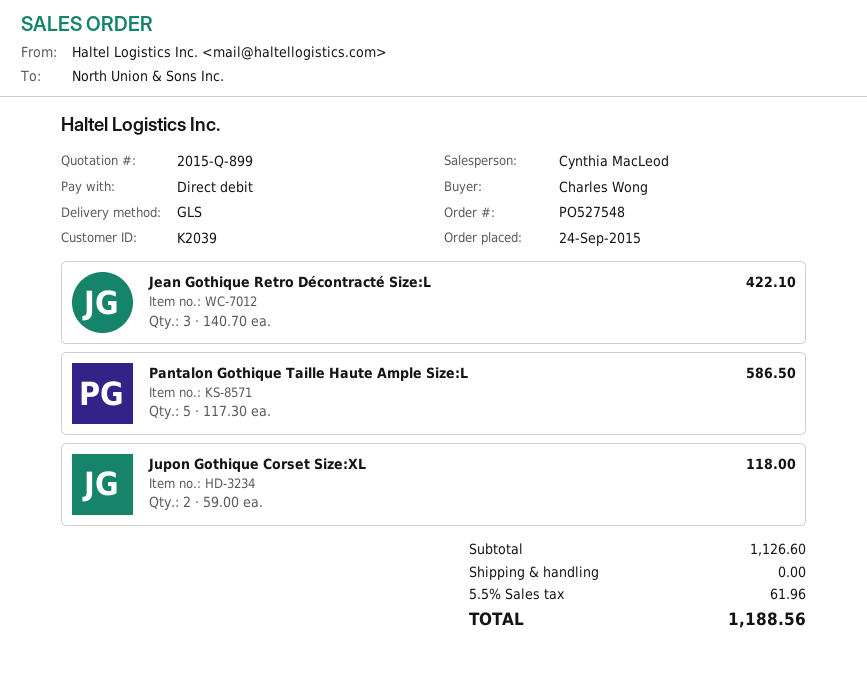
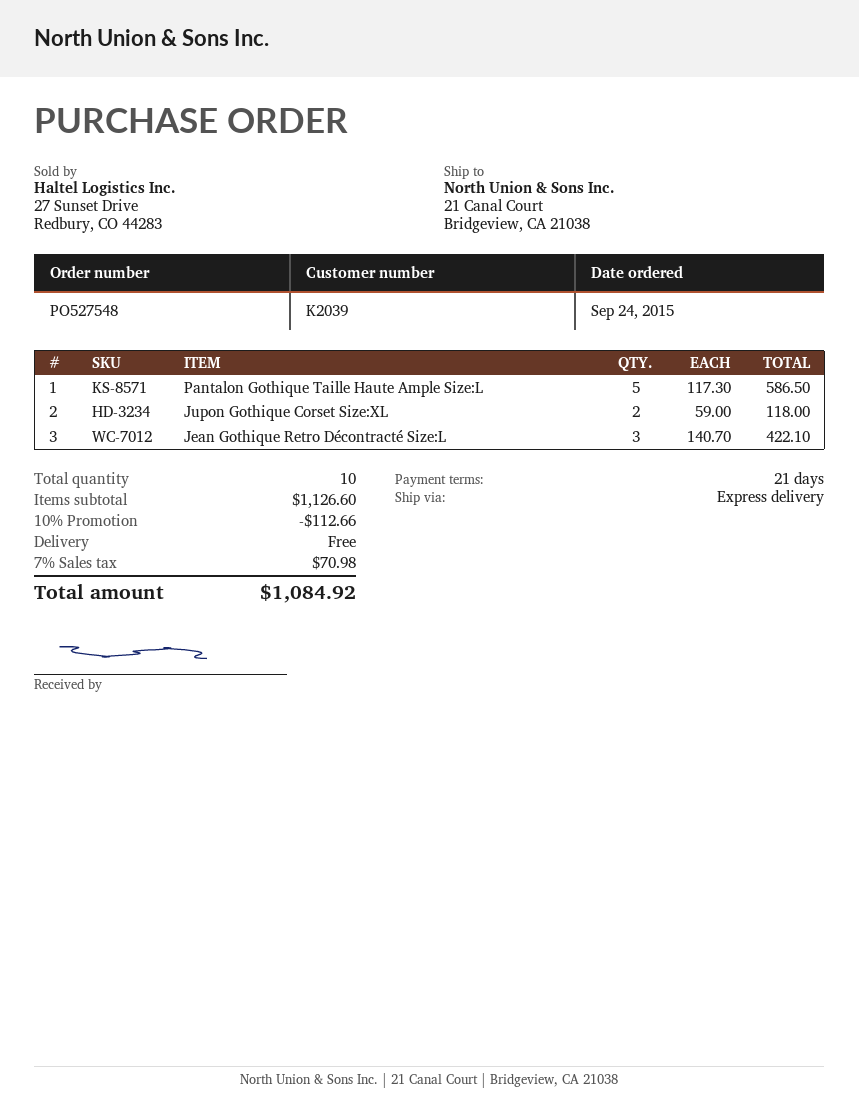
shipping method: GLS -> express
discount: none -> 10% = 112.66
tax: 5.5% = 61.96 -> 7% = 70.98
total: 1188.56 -> 1084.92

